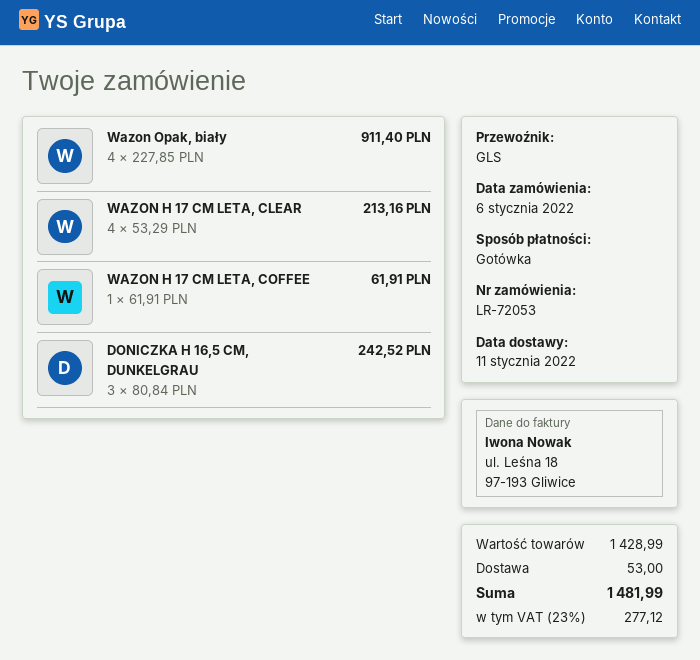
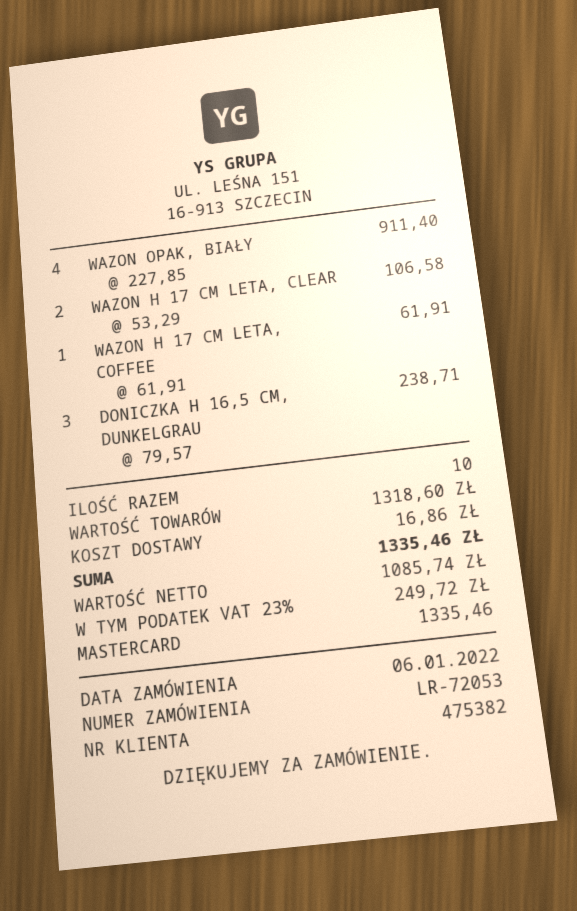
payment method: cash -> Mastercard
WAZON H 17 CM LETA, CLEAR: 4 x 53.29 = 213.16 -> 2 x 53.29 = 106.58
DONICZKA H 16,5 CM, DUNKELGRAU: 3 x 80.84 = 242.52 -> 3 x 79.57 = 238.71
subtotal: 1428.99 -> 1318.60
shipping: 53.00 -> 16.86
tax: 23% = 277.12 -> 23% = 249.72
total: 1481.99 -> 1335.46

